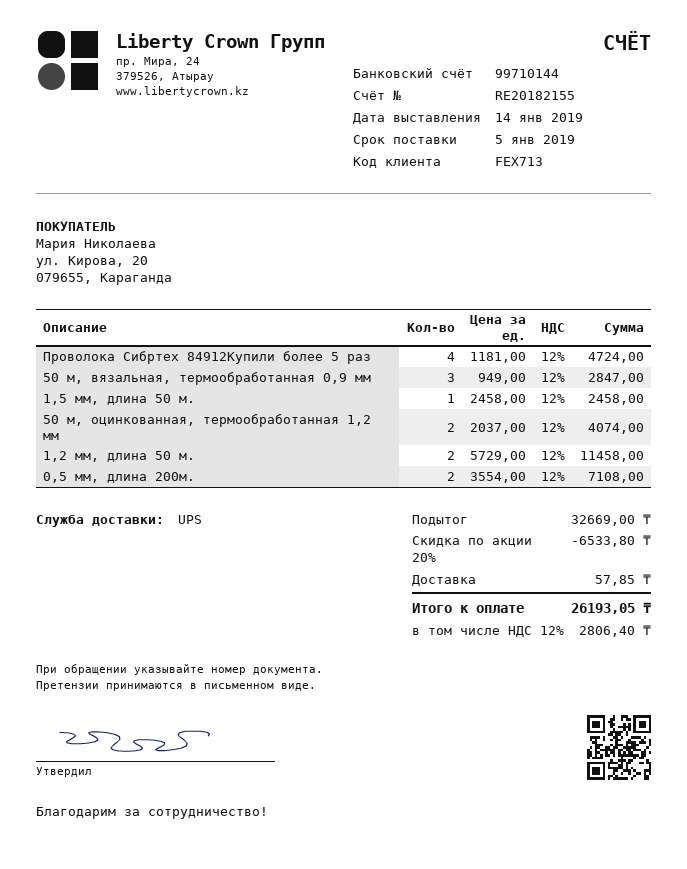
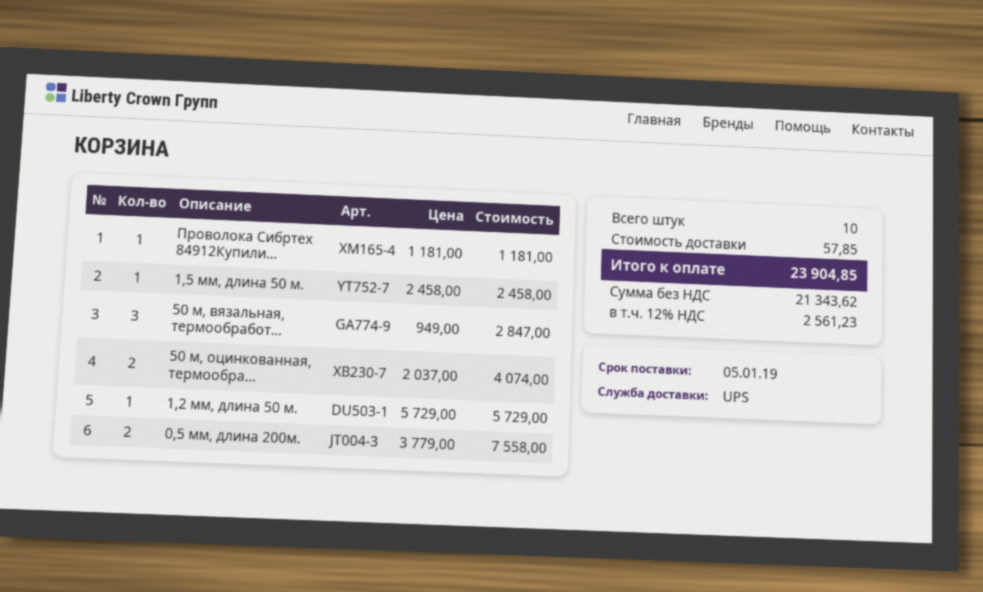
Проволока Сибртех 84912Купили более 5 раз: 4 x 1181.00 = 4724.00 -> 1 x 1181.00 = 1181.00
1,2 мм, длина 50 м.: 2 x 5729.00 = 11458.00 -> 1 x 5729.00 = 5729.00
0,5 мм, длина 200м.: 2 x 3554.00 = 7108.00 -> 2 x 3779.00 = 7558.00
discount: 20% = 6533.80 -> none
tax: 12% = 2806.40 -> 12% = 2561.23
total: 26193.05 -> 23904.85

